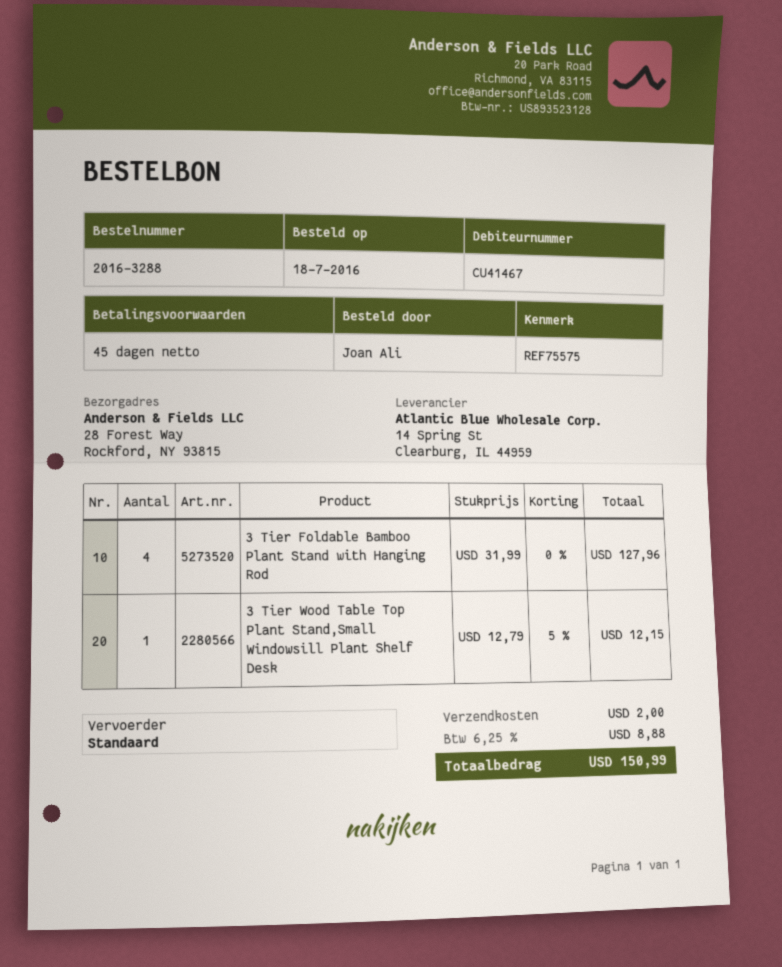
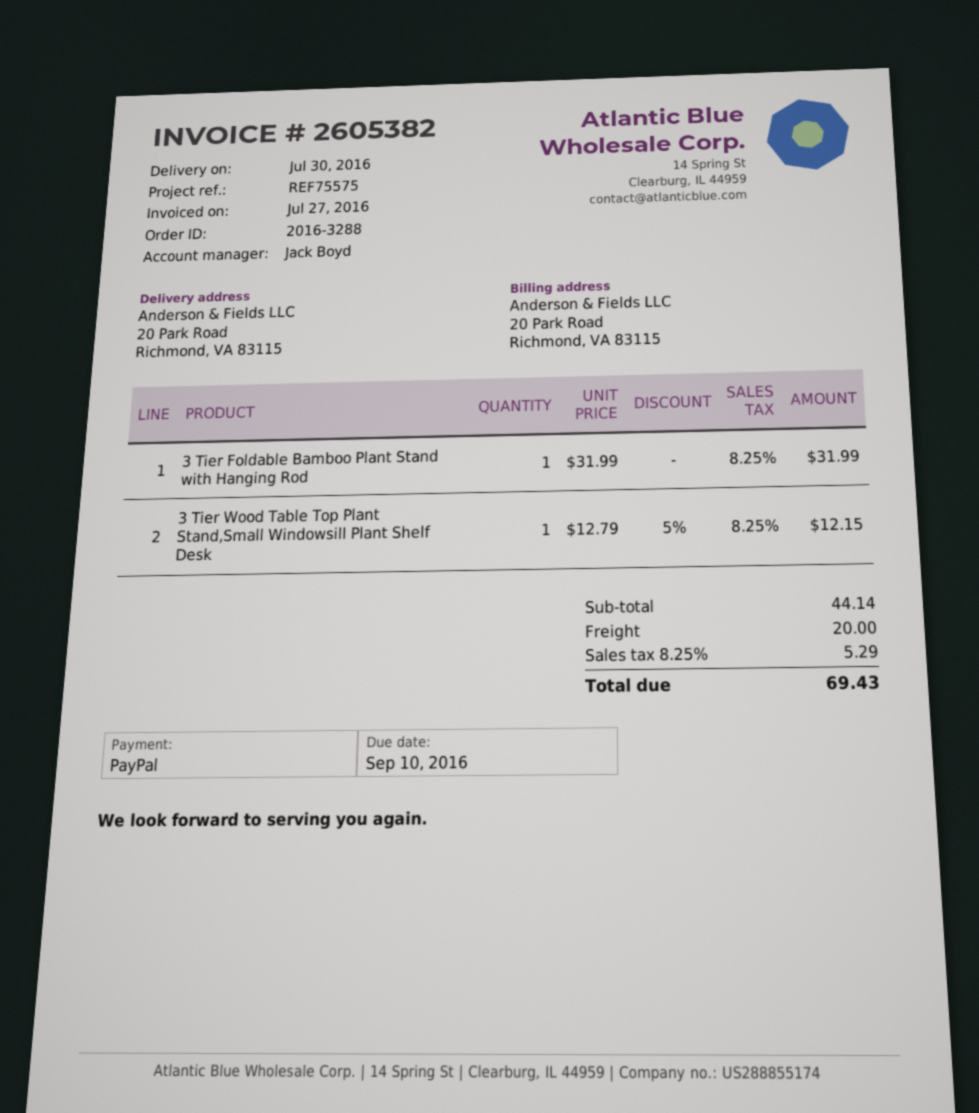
ship to: 28 Forest Way, Rockford, NY 93815 -> 20 Park Road, Richmond, VA 83115
3 Tier Foldable Bamboo Plant Stand with Hanging Rod: 4 x 31.99 = 127.96 -> 1 x 31.99 = 31.99
shipping: 2.00 -> 20.00
tax: 6.25% = 8.88 -> 8.25% = 5.29
total: 150.99 -> 69.43

